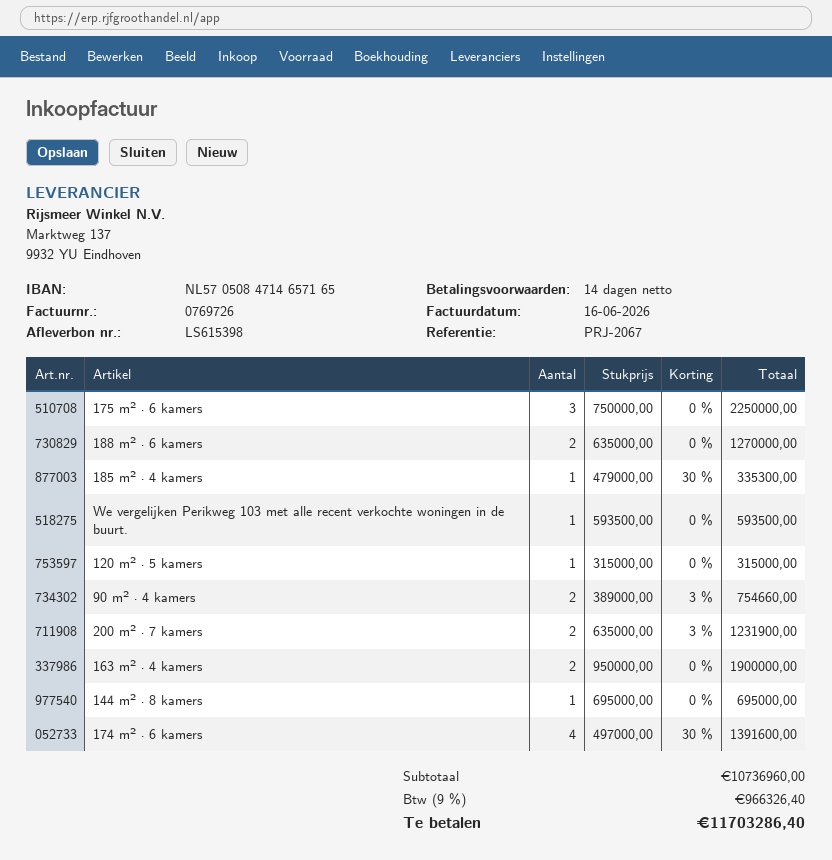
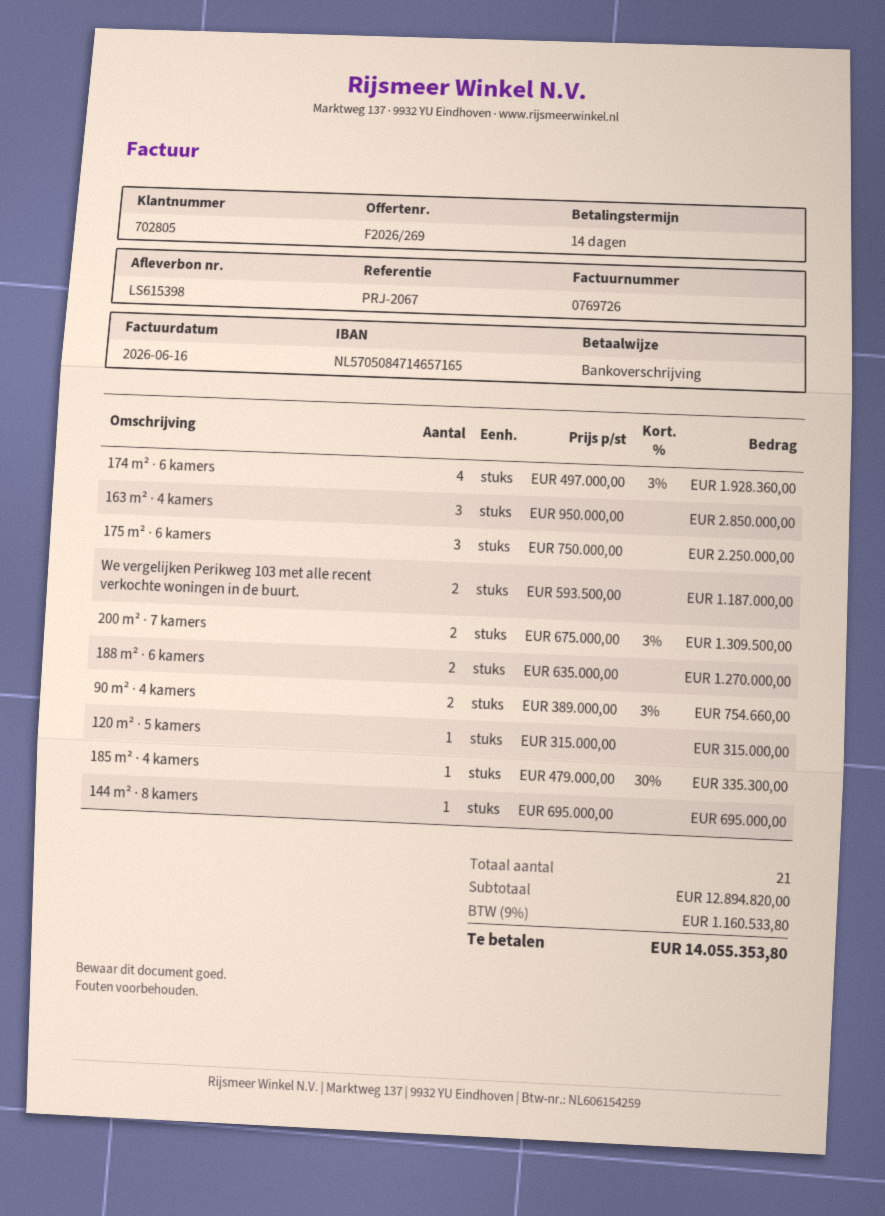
We vergelijken Perikweg 103 met alle recent verkochte woningen in de buurt.: 1 x 593500.00 = 593500.00 -> 2 x 593500.00 = 1187000.00
200 m² · 7 kamers: 2 x 635000.00 - 3% = 1231900.00 -> 2 x 675000.00 - 3% = 1309500.00
163 m² · 4 kamers: 2 x 950000.00 = 1900000.00 -> 3 x 950000.00 = 2850000.00
174 m² · 6 kamers: 4 x 497000.00 - 30% = 1391600.00 -> 4 x 497000.00 - 3% = 1928360.00
subtotal: 10736960.00 -> 12894820.00
tax: 9% = 966326.40 -> 9% = 1160533.80
total: 11703286.40 -> 14055353.80

